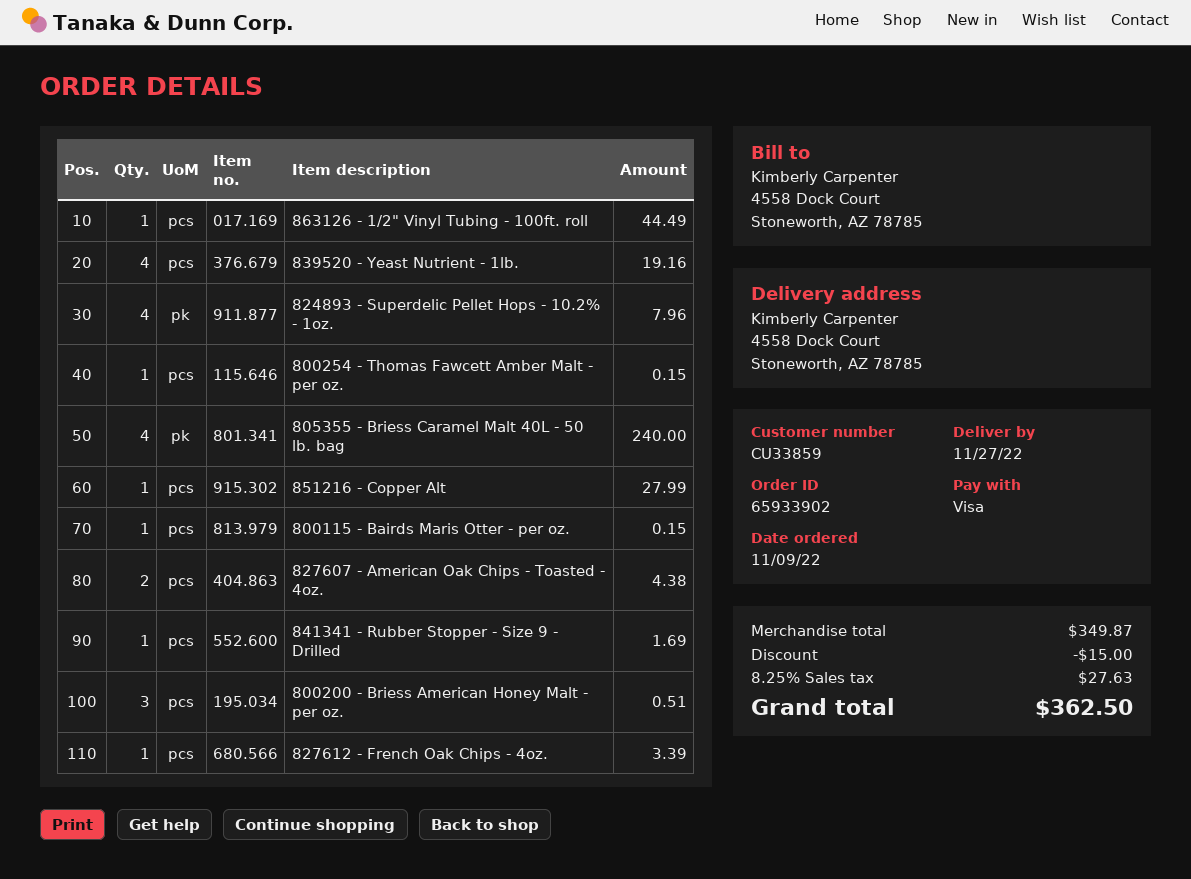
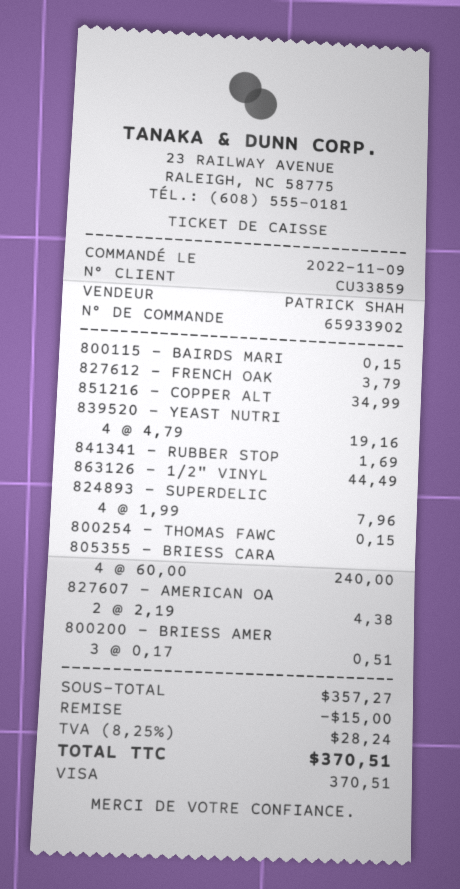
851216 - Copper Alt: 1 for 27.99 -> 1 for 34.99
827612 - French Oak Chips - 4oz.: 1 for 3.39 -> 1 for 3.79
subtotal: 349.87 -> 357.27
tax: 8.25% = 27.63 -> 8.25% = 28.24
total: 362.50 -> 370.51

